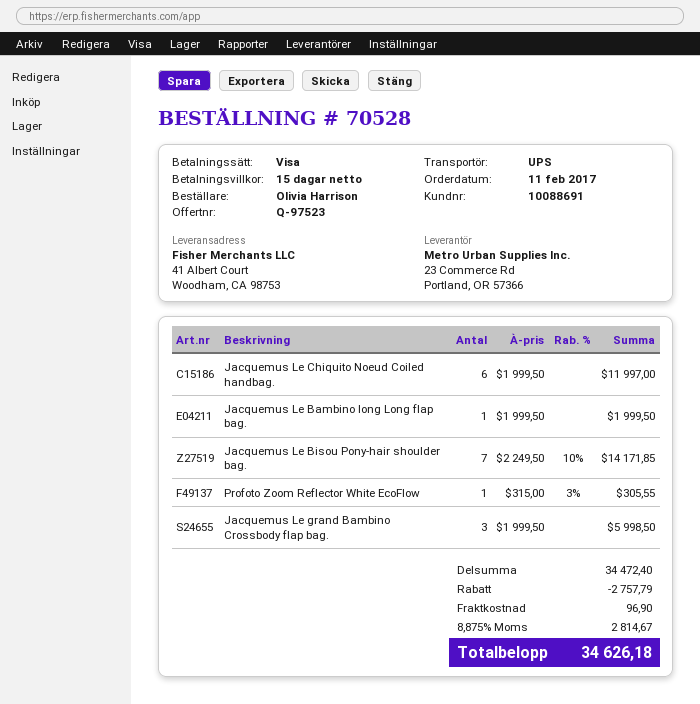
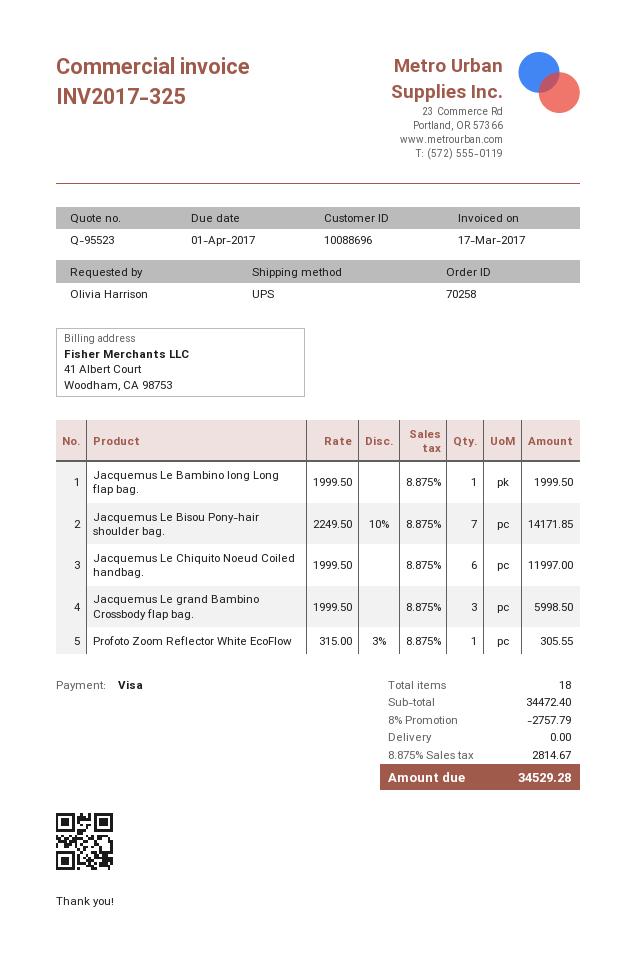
quote number: Q-97523 -> Q-95523
order number: 70528 -> 70258
customer number: 10088691 -> 10088696
shipping: 96.90 -> 0.00
total: 34626.18 -> 34529.28

